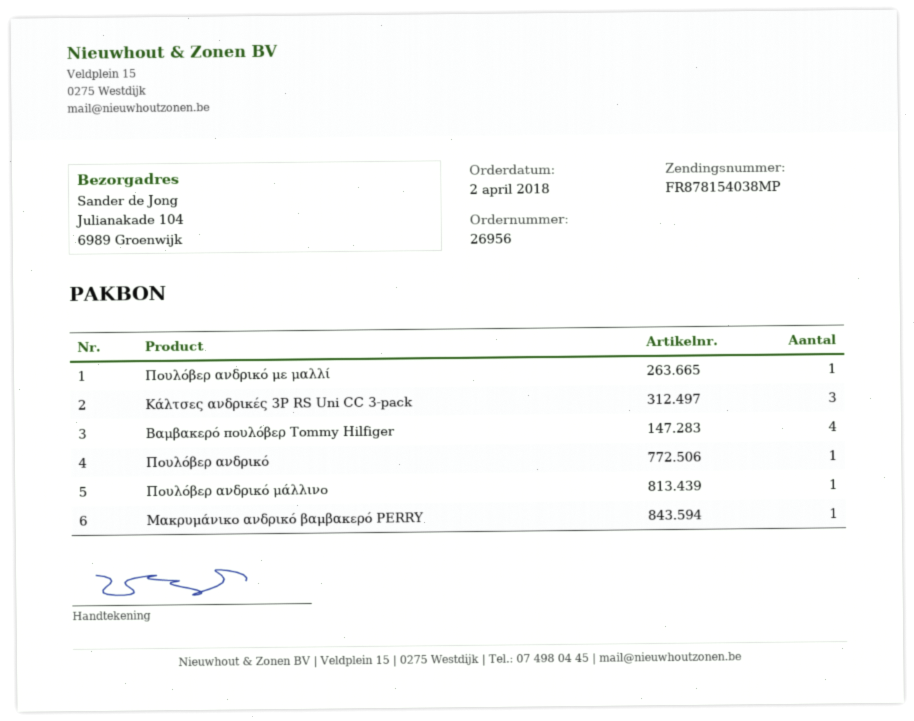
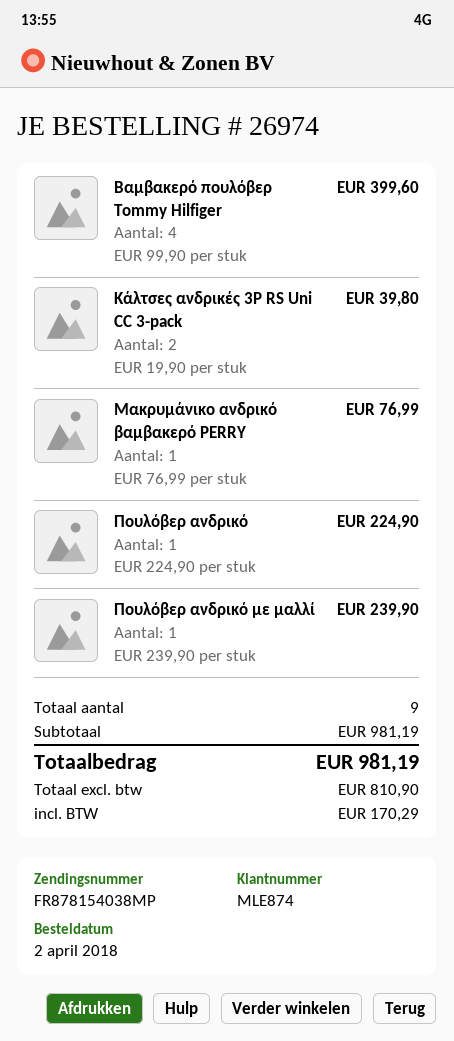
order number: 26956 -> 26974
Κάλτσες ανδρικές 3P RS Uni CC 3-pack: 3 -> 2
Πουλόβερ ανδρικό μάλλινο: 1 -> none

